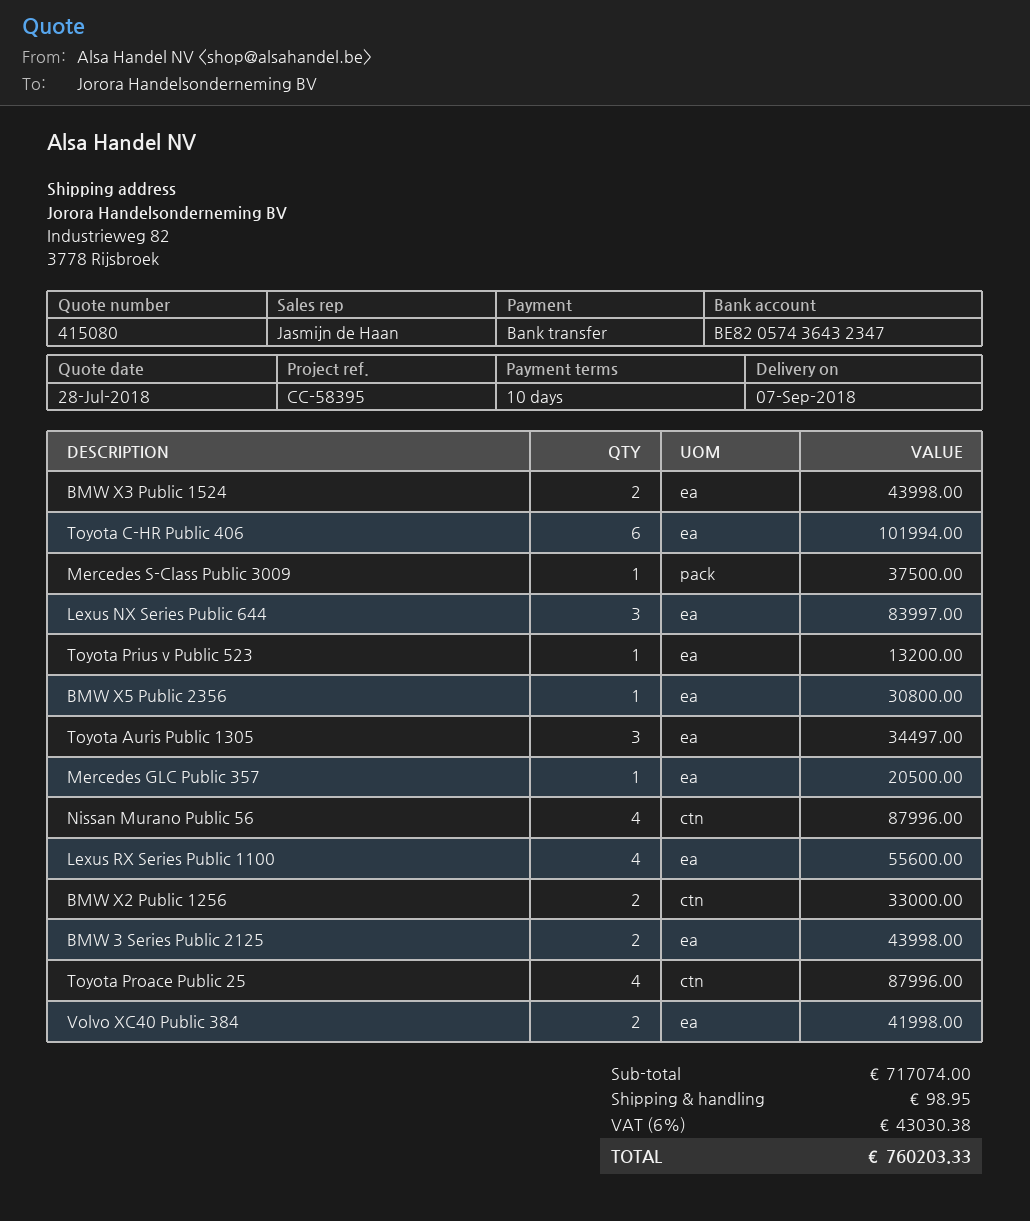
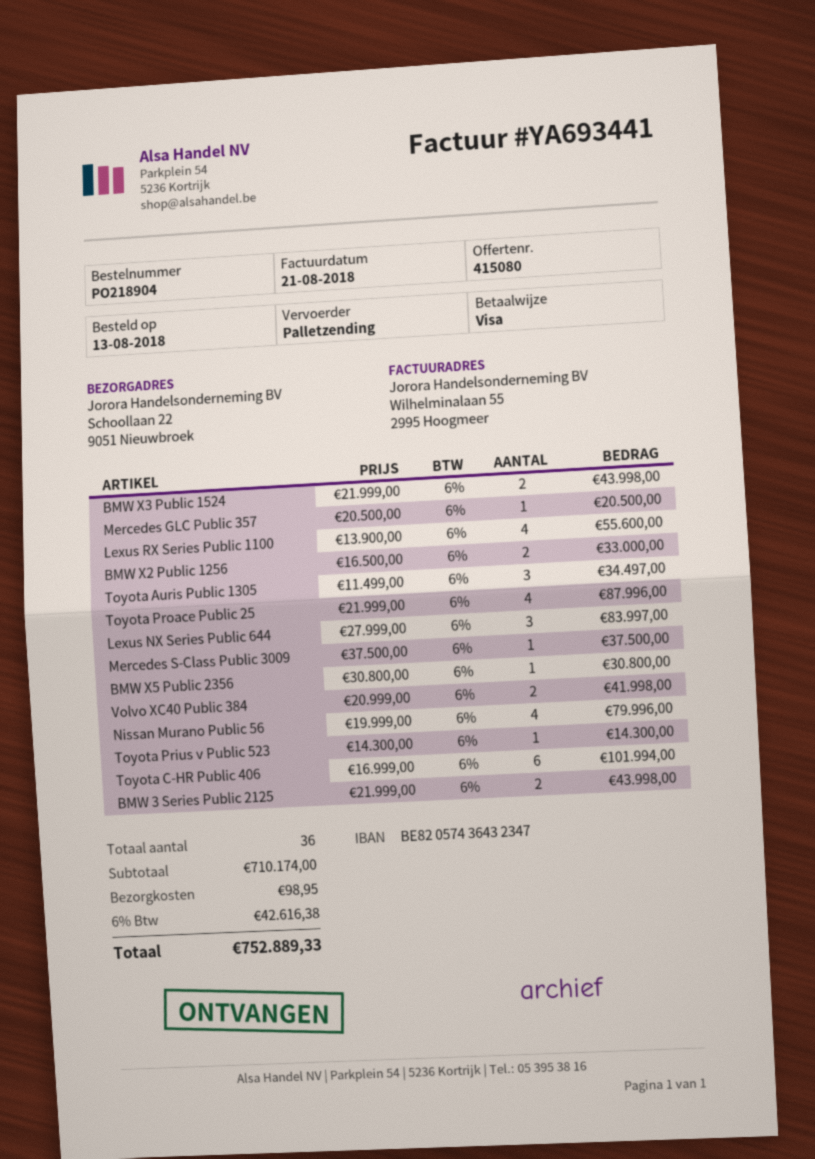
payment method: bank transfer -> Visa
ship to: Industrieweg 82, 3778 Rijsbroek -> Schoollaan 22, 9051 Nieuwbroek
Toyota Prius v Public 523: 1 for 13200.00 -> 1 for 14300.00
Nissan Murano Public 56: 4 for 87996.00 -> 4 for 79996.00
subtotal: 717074.00 -> 710174.00
tax: 6% = 43030.38 -> 6% = 42616.38
total: 760203.33 -> 752889.33

